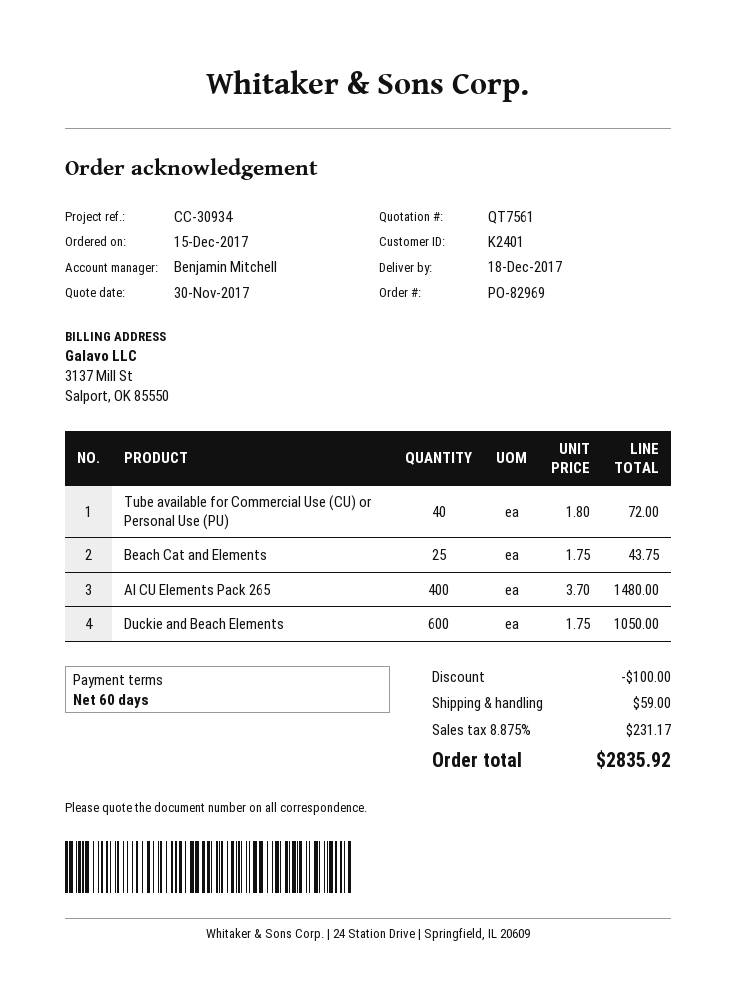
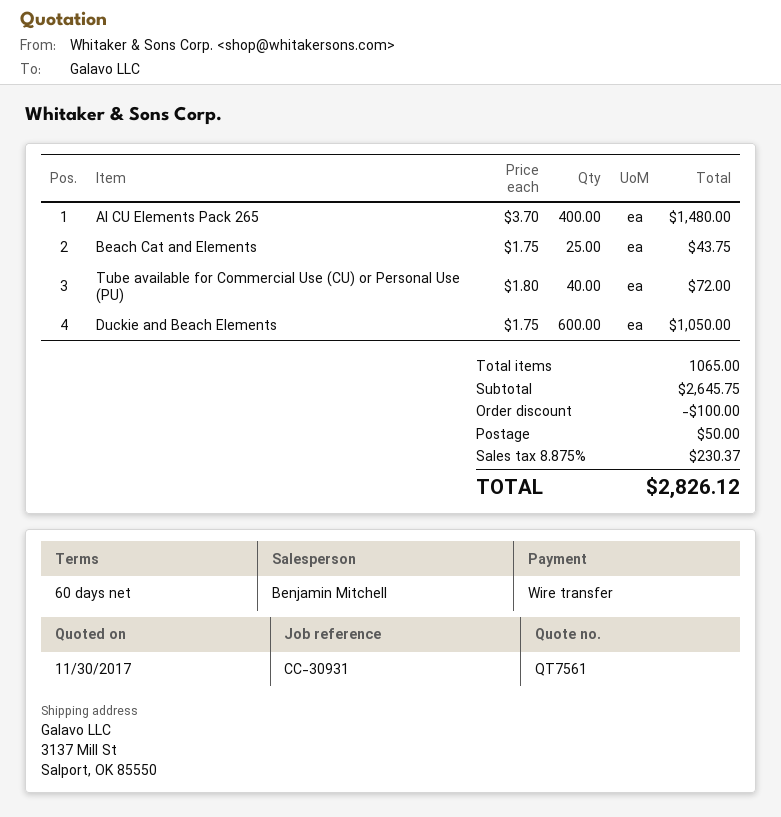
reference: CC-30934 -> CC-30931
shipping: 59.00 -> 50.00
tax: 8.875% = 231.17 -> 8.875% = 230.37
total: 2835.92 -> 2826.12

